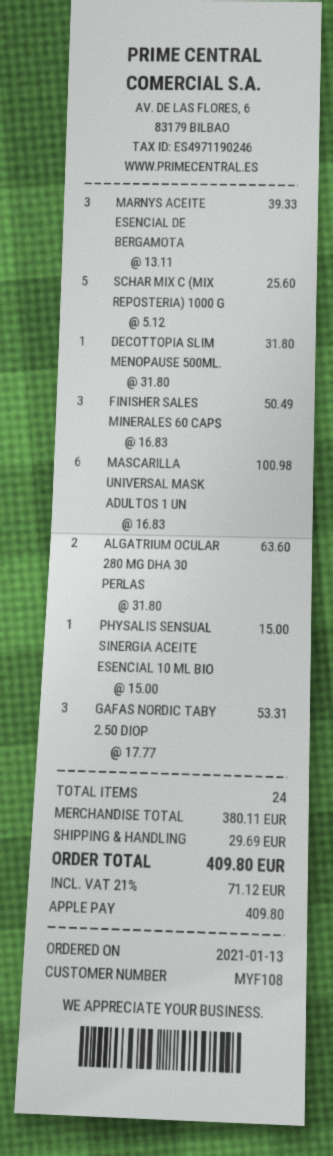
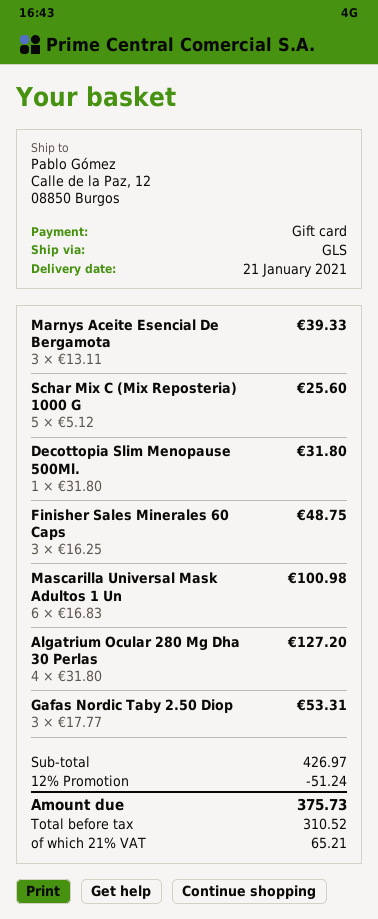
payment method: Apple Pay -> gift card
FINISHER SALES MINERALES 60 CAPS: 3 x 16.83 = 50.49 -> 3 x 16.25 = 48.75
ALGATRIUM OCULAR 280 MG DHA 30 PERLAS: 2 x 31.80 = 63.60 -> 4 x 31.80 = 127.20
PHYSALIS SENSUAL SINERGIA ACEITE ESENCIAL 10 ML BIO: 1 x 15.00 = 15.00 -> none
subtotal: 380.11 -> 426.97
discount: none -> 12% = 51.24
shipping: 29.69 -> none
tax: 21% = 71.12 -> 21% = 65.21
total: 409.80 -> 375.73

